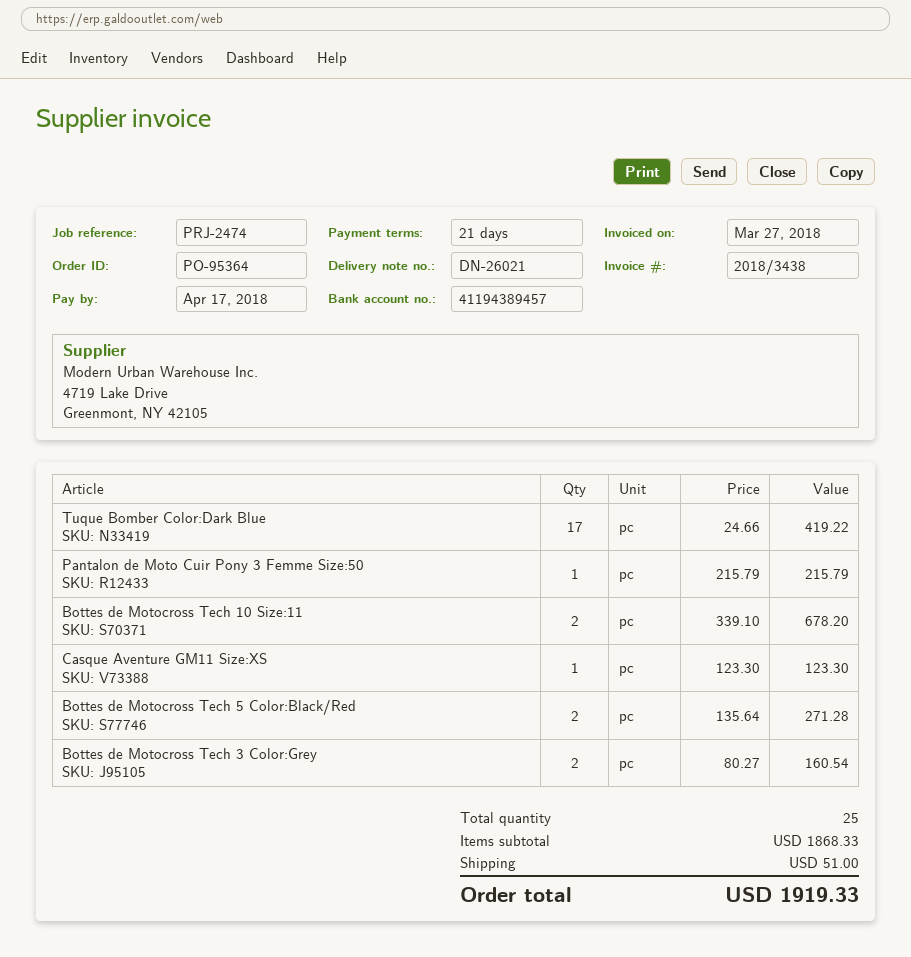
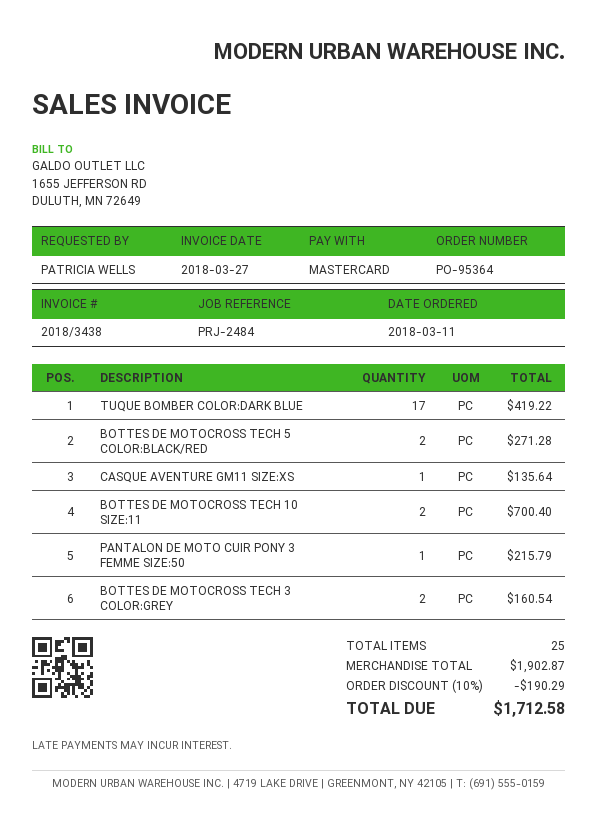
reference: PRJ-2474 -> PRJ-2484
Bottes de Motocross Tech 10 Size:11: 2 for 678.20 -> 2 for 700.40
Casque Aventure GM11 Size:XS: 1 for 123.30 -> 1 for 135.64
subtotal: 1868.33 -> 1902.87
discount: none -> 10% = 190.29
shipping: 51.00 -> none
total: 1919.33 -> 1712.58

